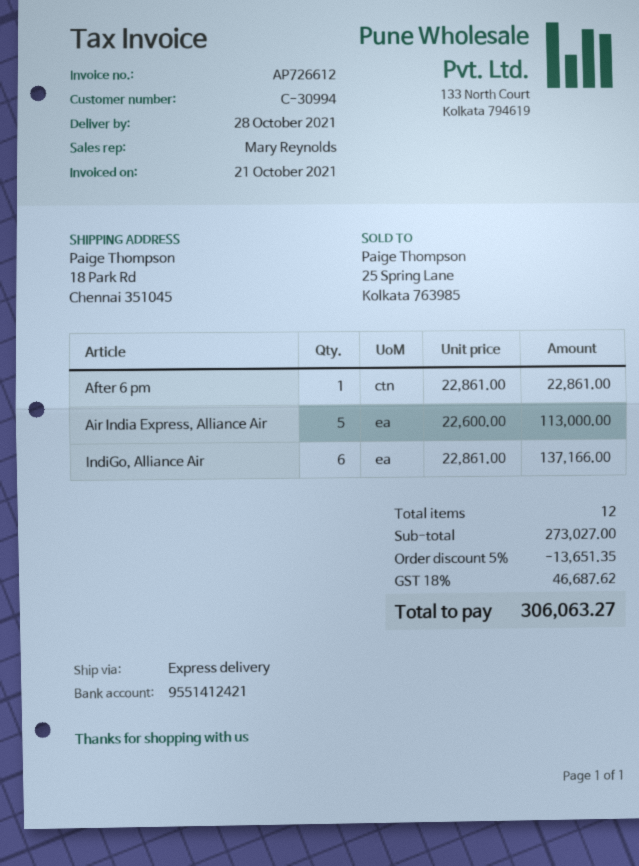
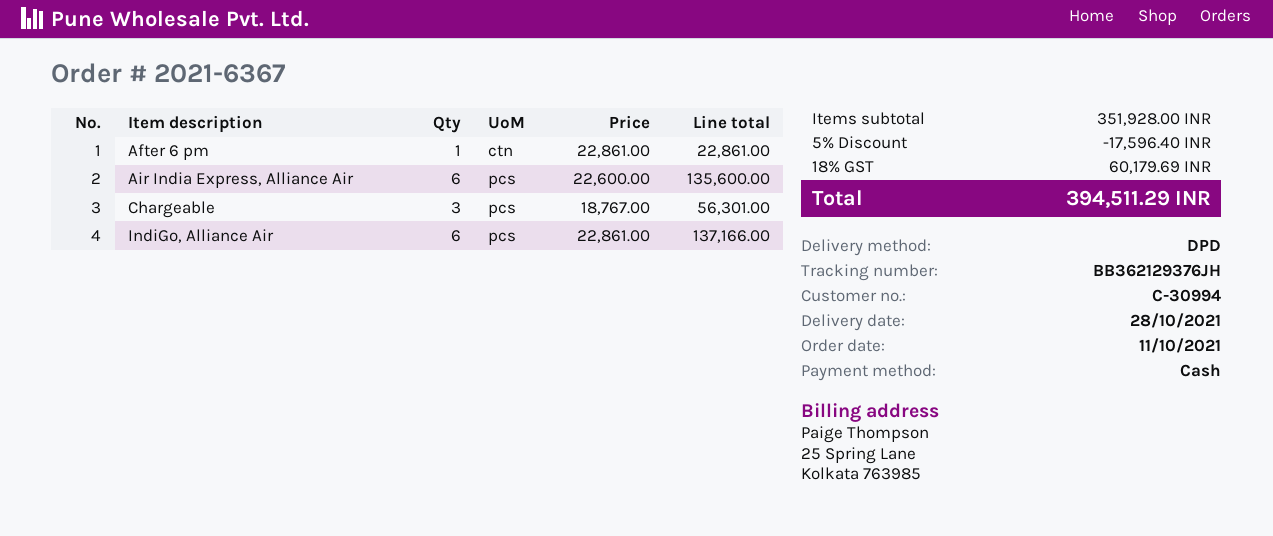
shipping method: express -> DPD
Air India Express, Alliance Air: 5 x 22600.00 = 113000.00 -> 6 x 22600.00 = 135600.00
Chargeable: none -> 3 x 18767.00 = 56301.00
subtotal: 273027.00 -> 351928.00
discount: 5% = 13651.35 -> 5% = 17596.40
tax: 18% = 46687.62 -> 18% = 60179.69
total: 306063.27 -> 394511.29

